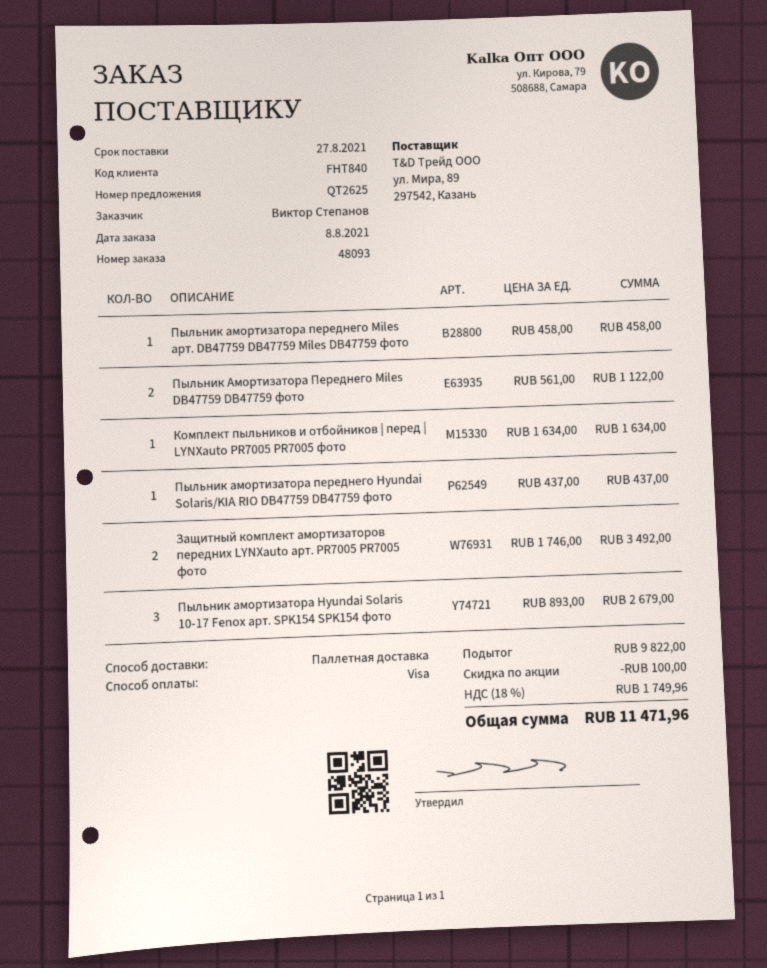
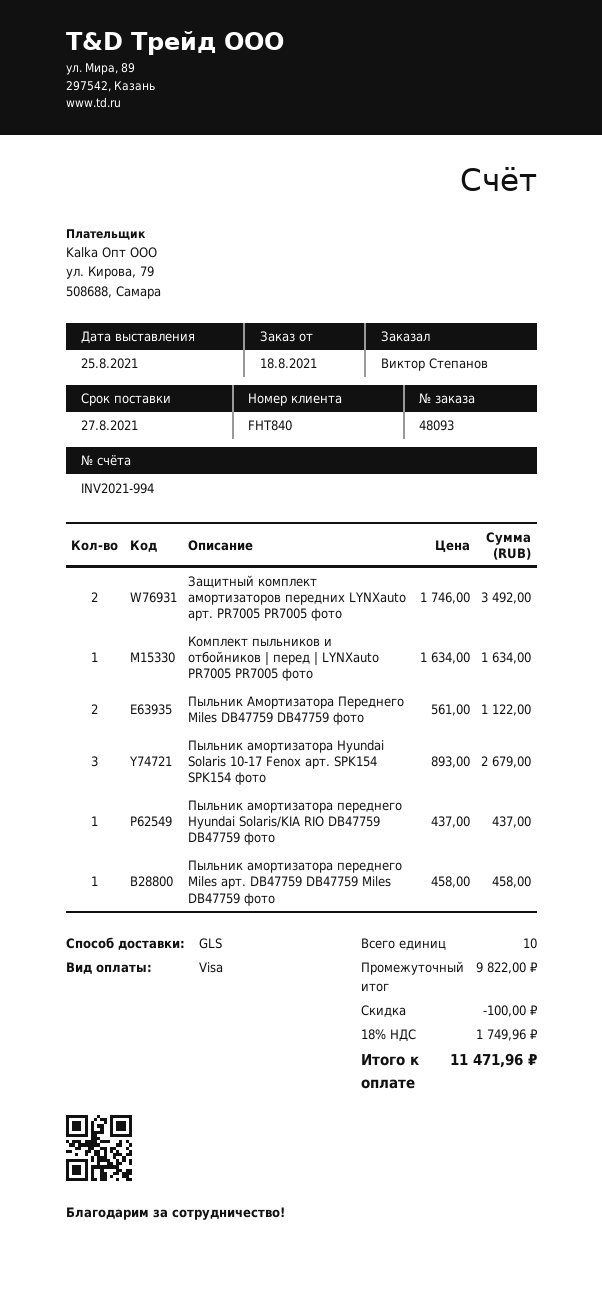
order date: 2021-08-08 -> 2021-08-18
shipping method: pallet freight -> GLS

